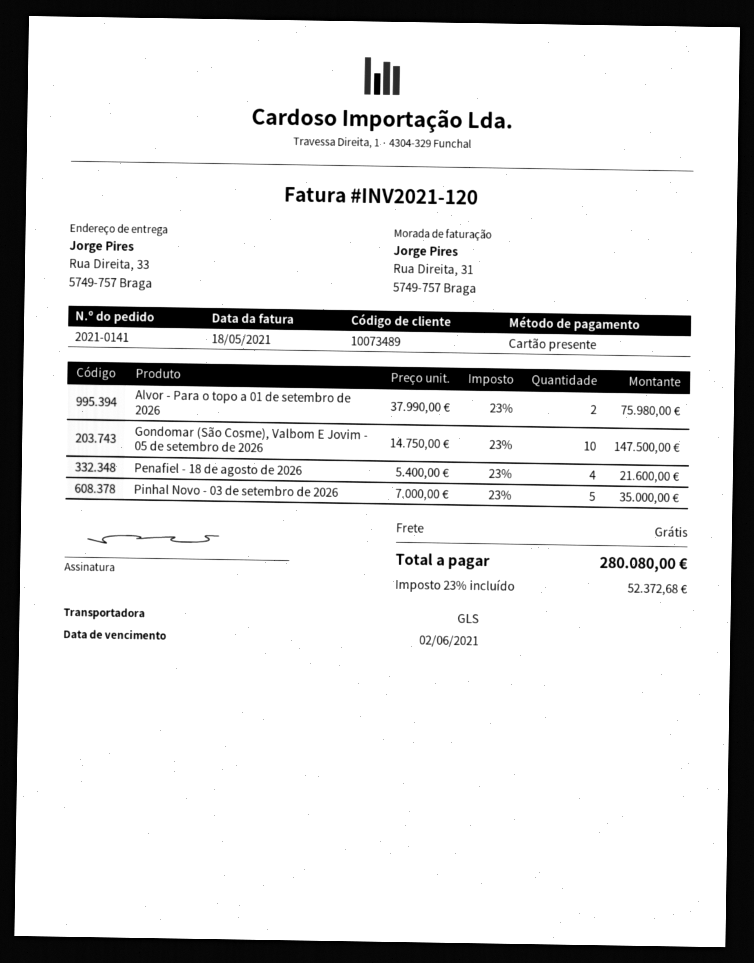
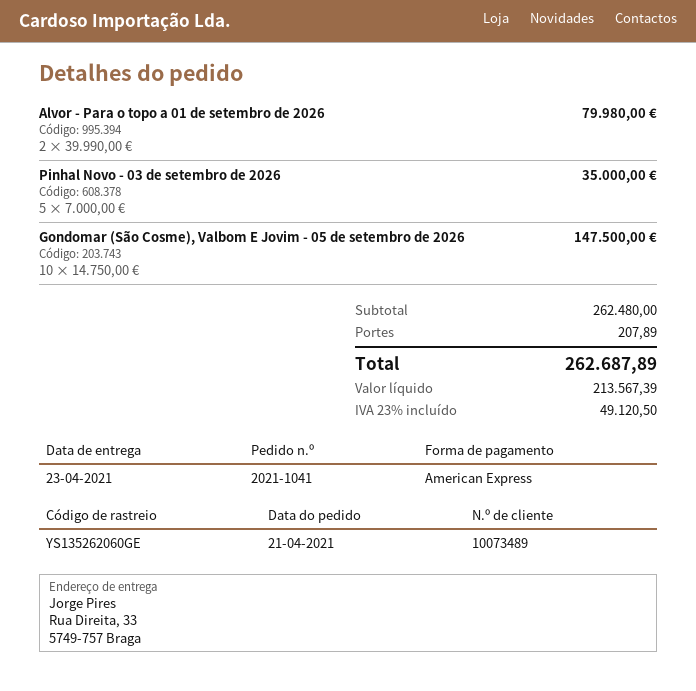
order number: 2021-0141 -> 2021-1041
payment method: gift card -> American Express
Alvor - Para o topo a 01 de setembro de 2026: 2 x 37990.00 = 75980.00 -> 2 x 39990.00 = 79980.00
Penafiel - 18 de agosto de 2026: 4 x 5400.00 = 21600.00 -> none
shipping: 0.00 -> 207.89
tax: 23% = 52372.68 -> 23% = 49120.50
total: 280080.00 -> 262687.89

